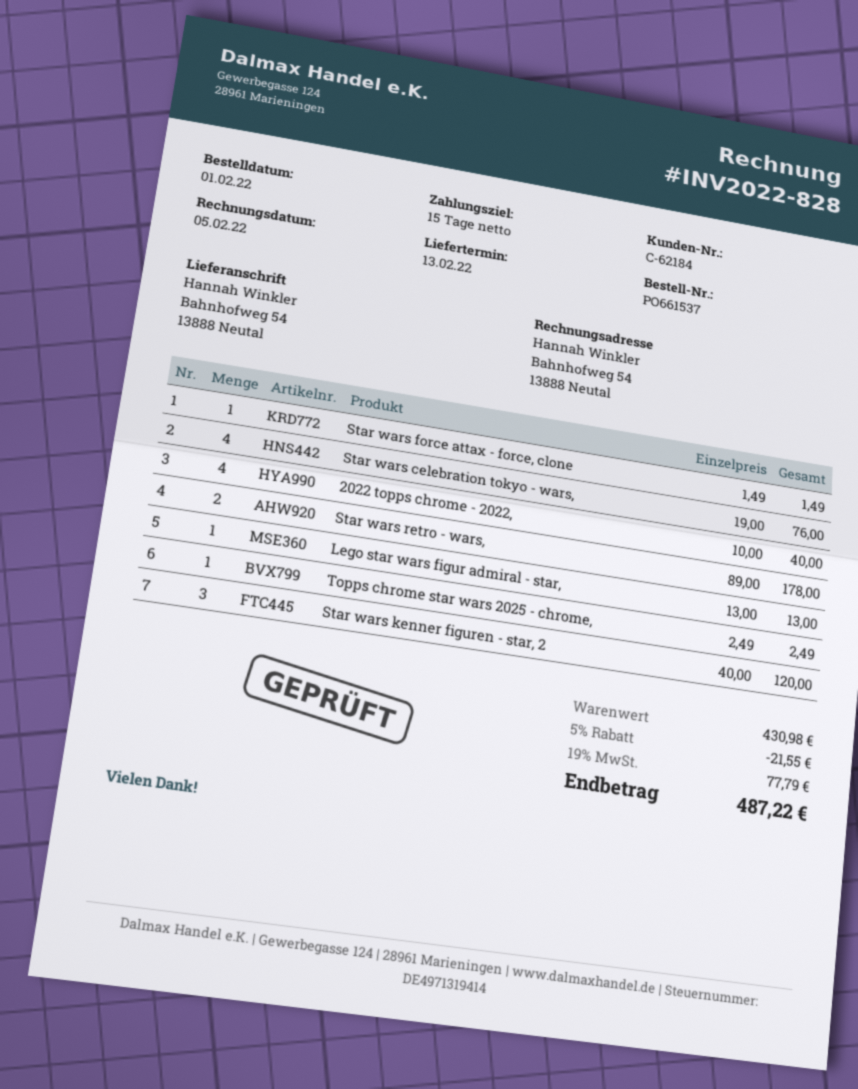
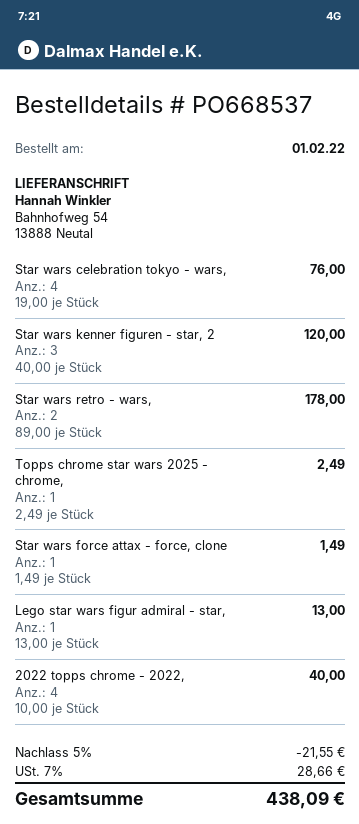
order number: PO661537 -> PO668537
tax: 19% = 77.79 -> 7% = 28.66
total: 487.22 -> 438.09

